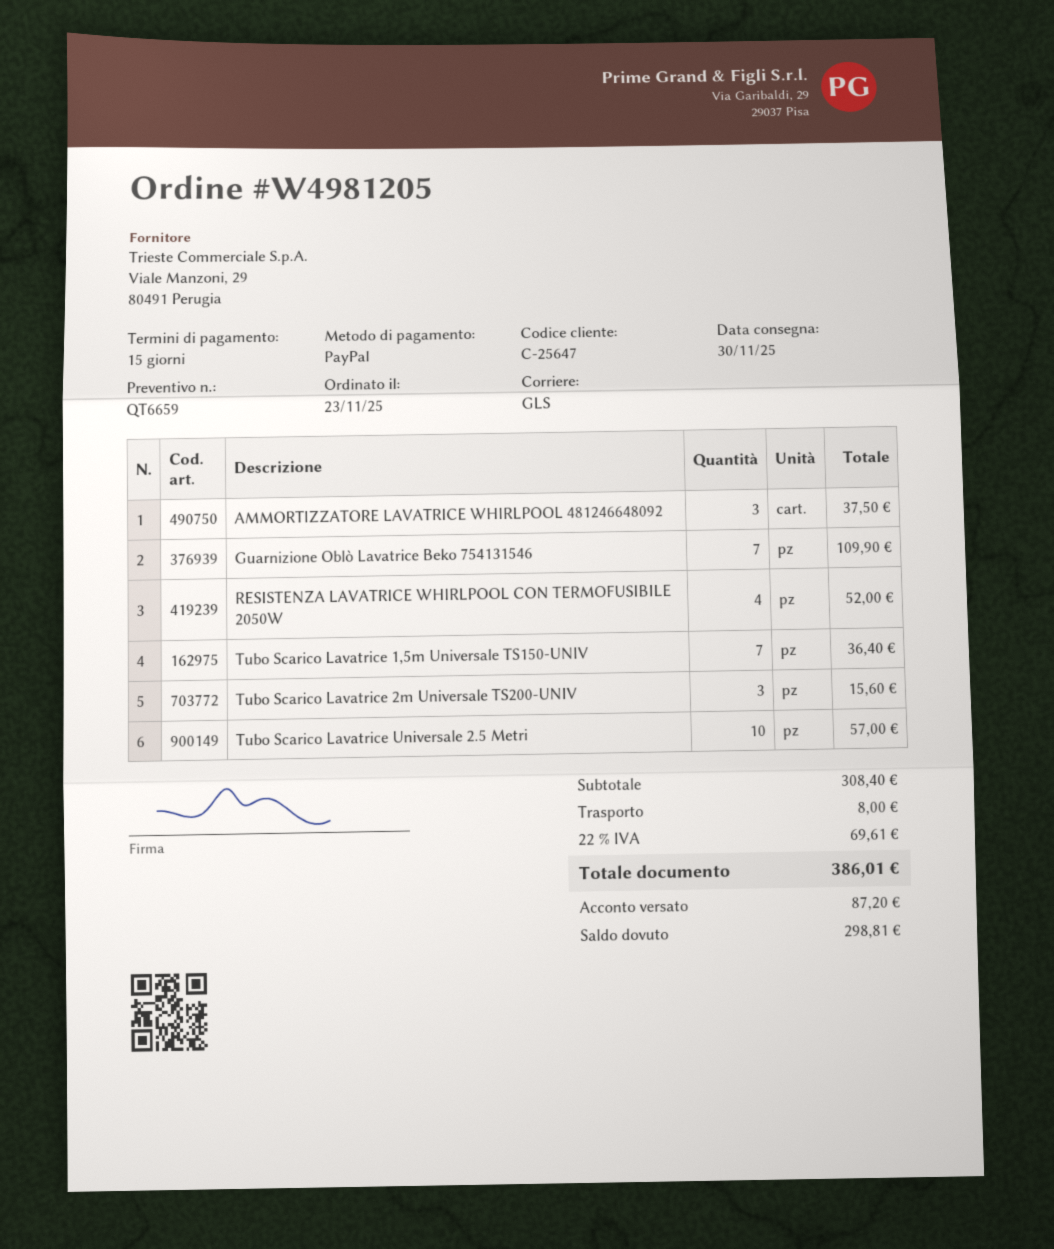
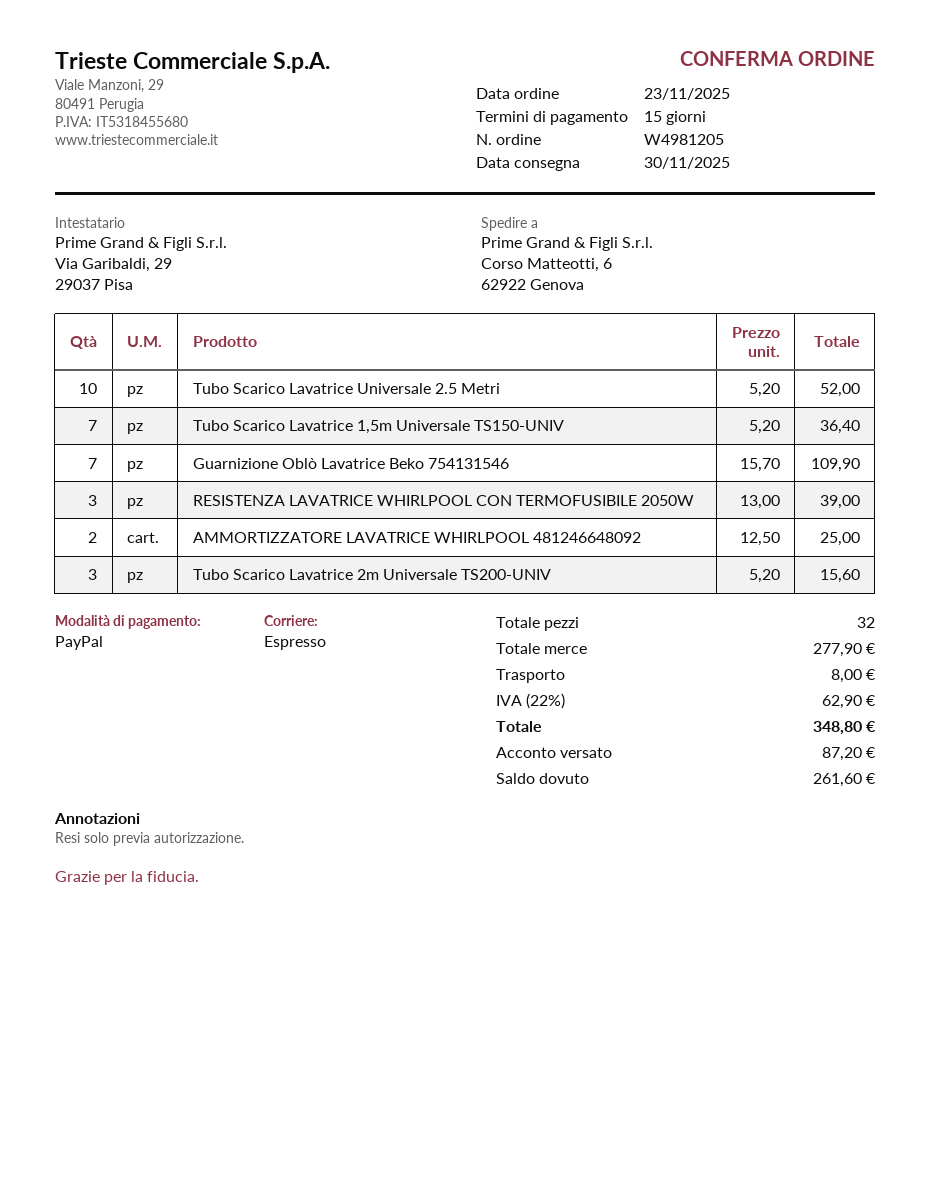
shipping method: GLS -> express
AMMORTIZZATORE LAVATRICE WHIRLPOOL 481246648092: 3 for 37.50 -> 2 for 25.00
RESISTENZA LAVATRICE WHIRLPOOL CON TERMOFUSIBILE 2050W: 4 for 52.00 -> 3 for 39.00
Tubo Scarico Lavatrice Universale 2.5 Metri: 10 for 57.00 -> 10 for 52.00
subtotal: 308.40 -> 277.90
tax: 22% = 69.61 -> 22% = 62.90
total: 386.01 -> 348.80
balance: 298.81 -> 261.60

